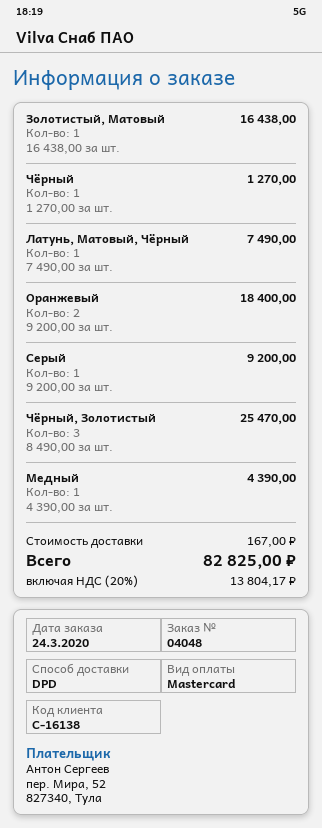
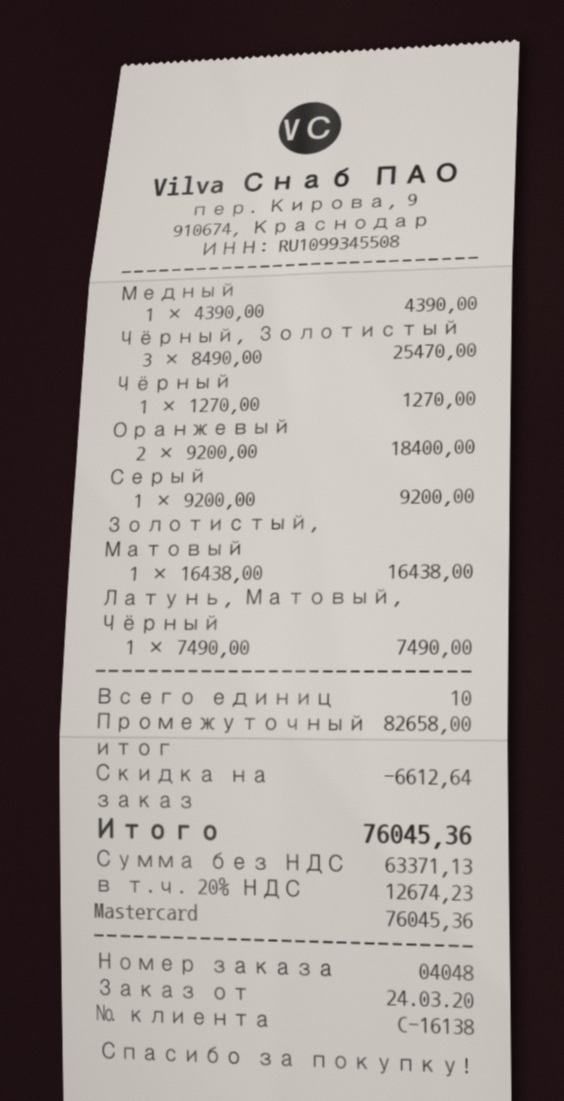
discount: none -> 6612.64
shipping: 167.00 -> none
tax: 20% = 13804.17 -> 20% = 12674.23
total: 82825.00 -> 76045.36

